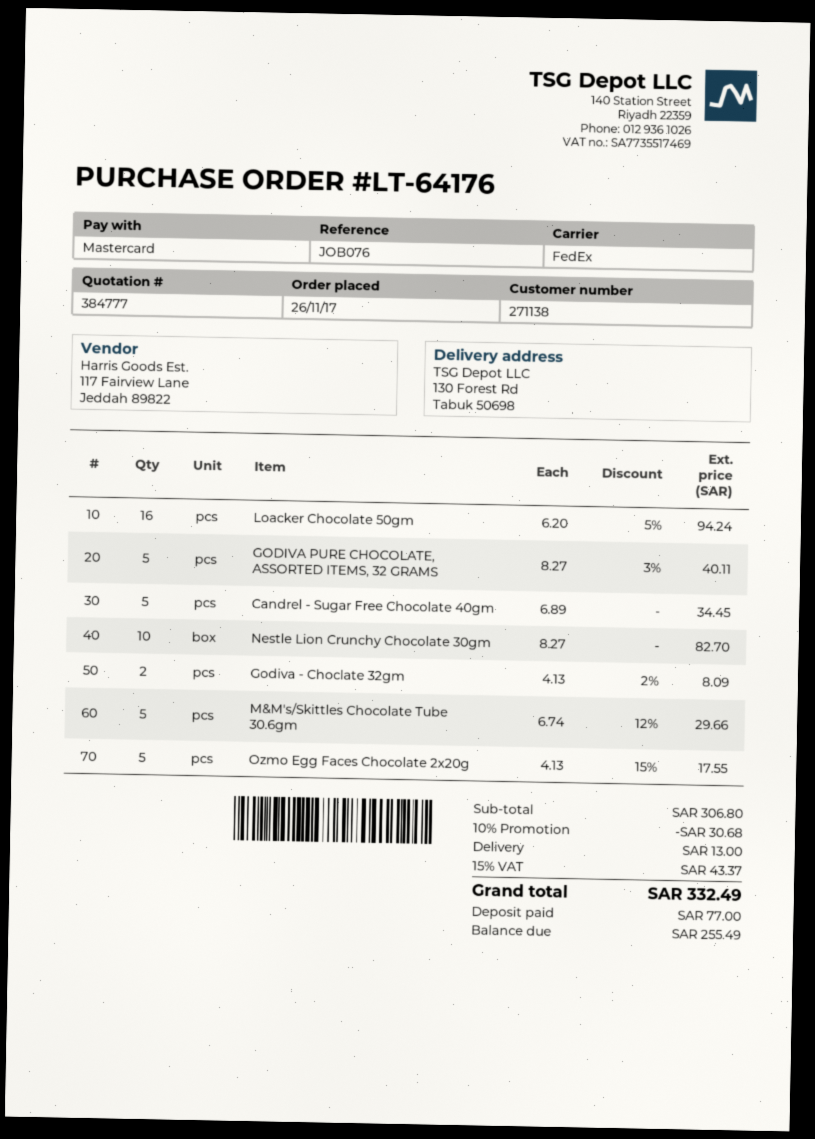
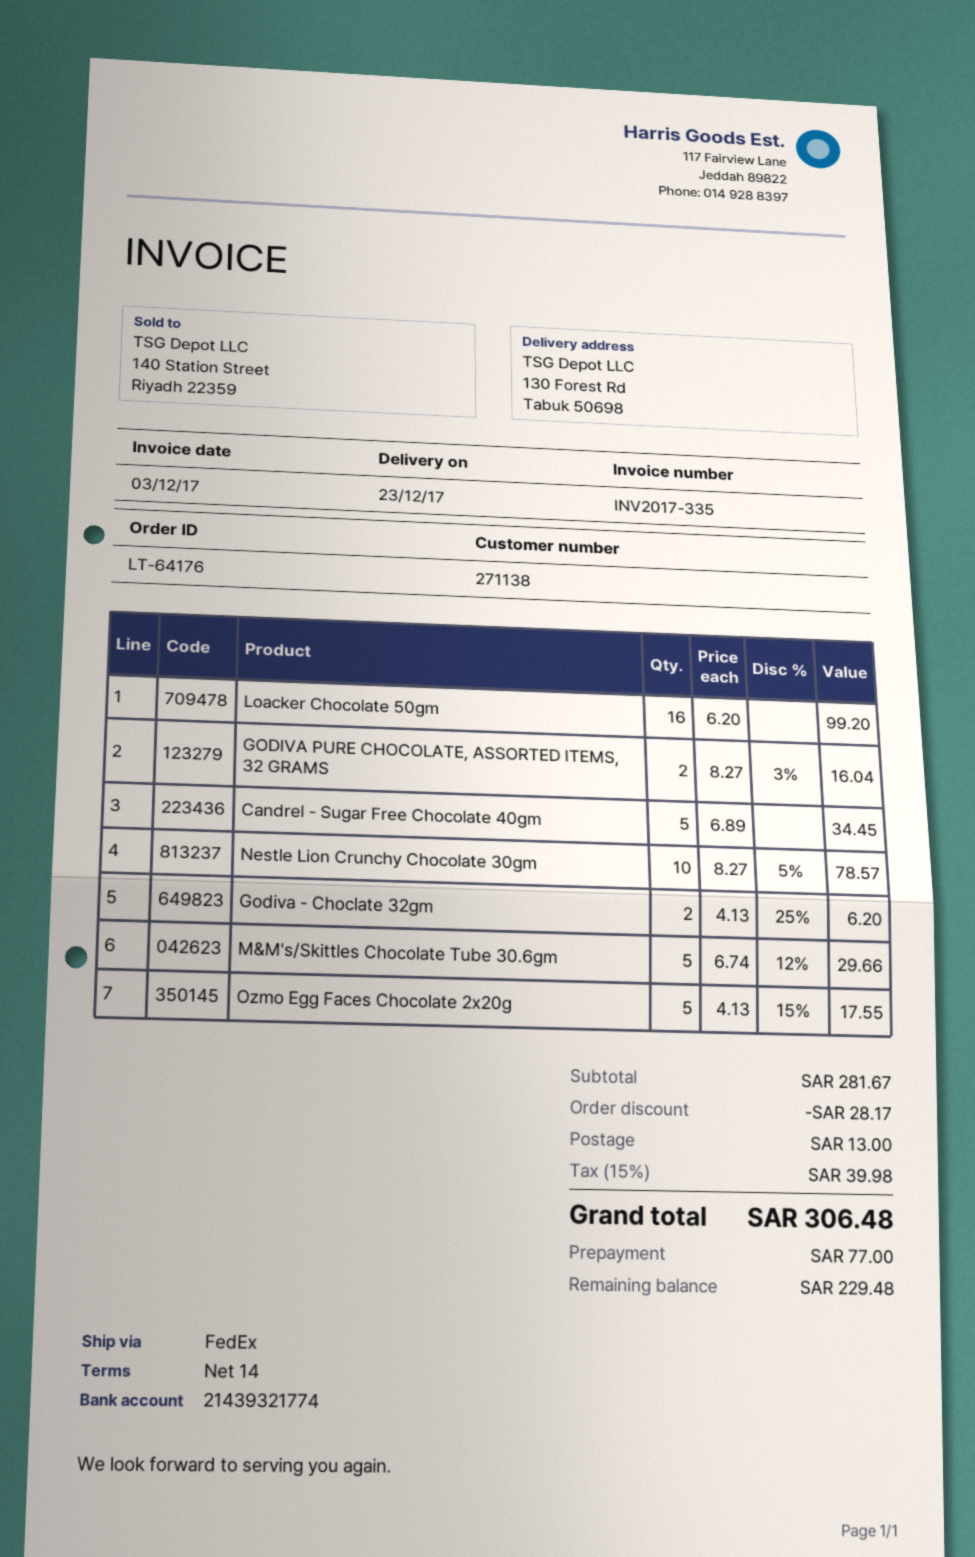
Loacker Chocolate 50gm: 16 x 6.20 - 5% = 94.24 -> 16 x 6.20 = 99.20
GODIVA PURE CHOCOLATE, ASSORTED ITEMS, 32 GRAMS: 5 x 8.27 - 3% = 40.11 -> 2 x 8.27 - 3% = 16.04
Nestle Lion Crunchy Chocolate 30gm: 10 x 8.27 = 82.70 -> 10 x 8.27 - 5% = 78.57
Godiva - Choclate 32gm: 2 x 4.13 - 2% = 8.09 -> 2 x 4.13 - 25% = 6.20
subtotal: 306.80 -> 281.67
discount: 30.68 -> 28.17
tax: 15% = 43.37 -> 15% = 39.98
total: 332.49 -> 306.48
balance: 255.49 -> 229.48

